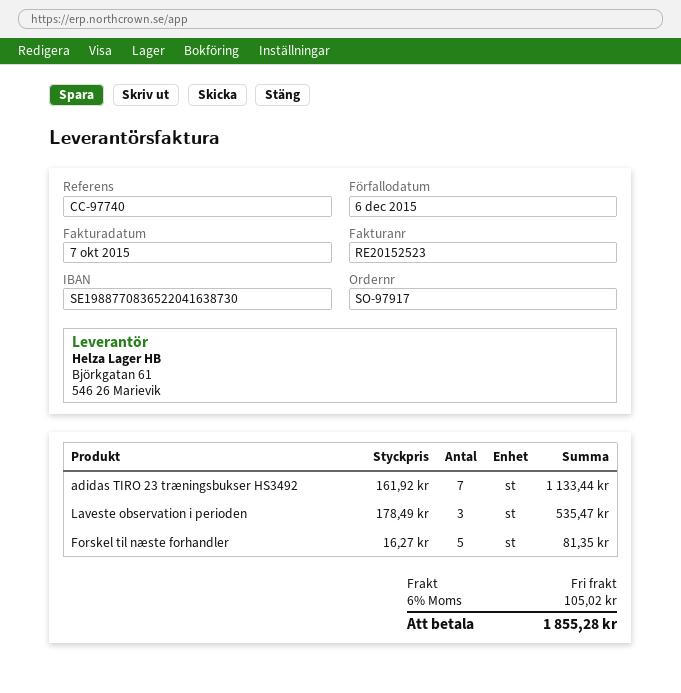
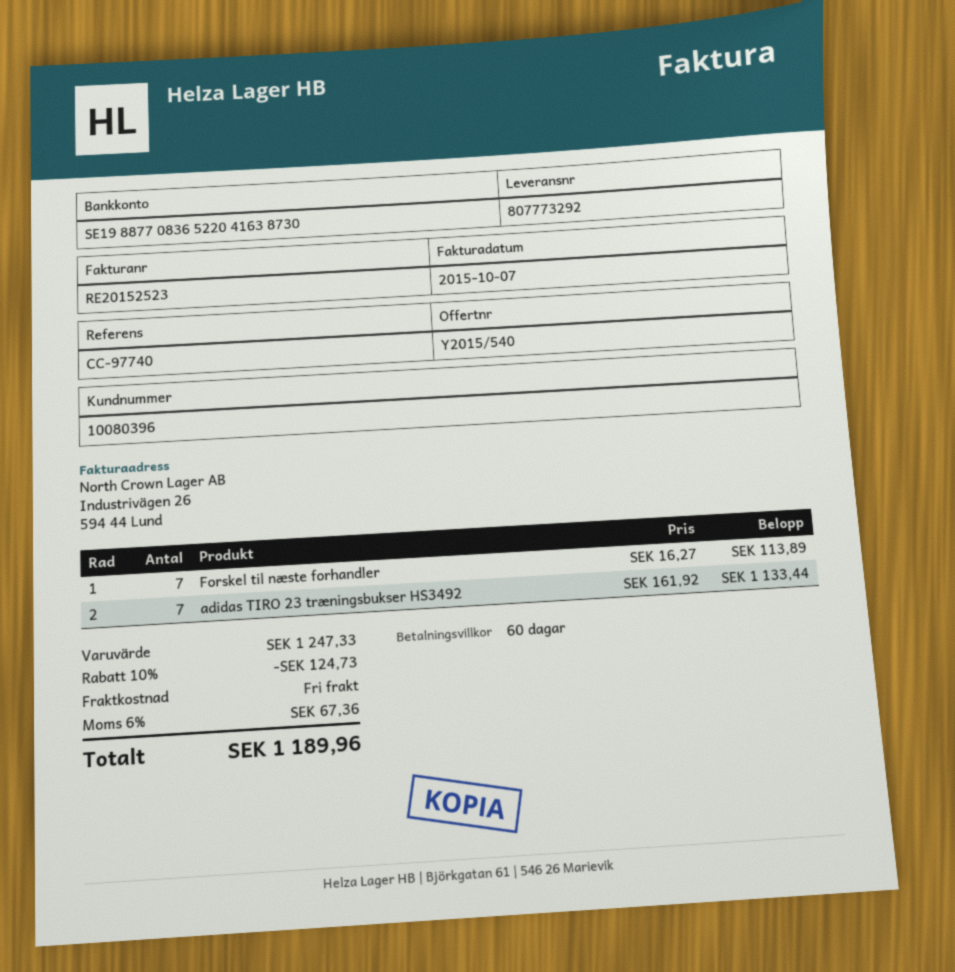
Laveste observation i perioden: 3 x 178.49 = 535.47 -> none
Forskel til næste forhandler: 5 x 16.27 = 81.35 -> 7 x 16.27 = 113.89
discount: none -> 10% = 124.73
tax: 6% = 105.02 -> 6% = 67.36
total: 1855.28 -> 1189.96

